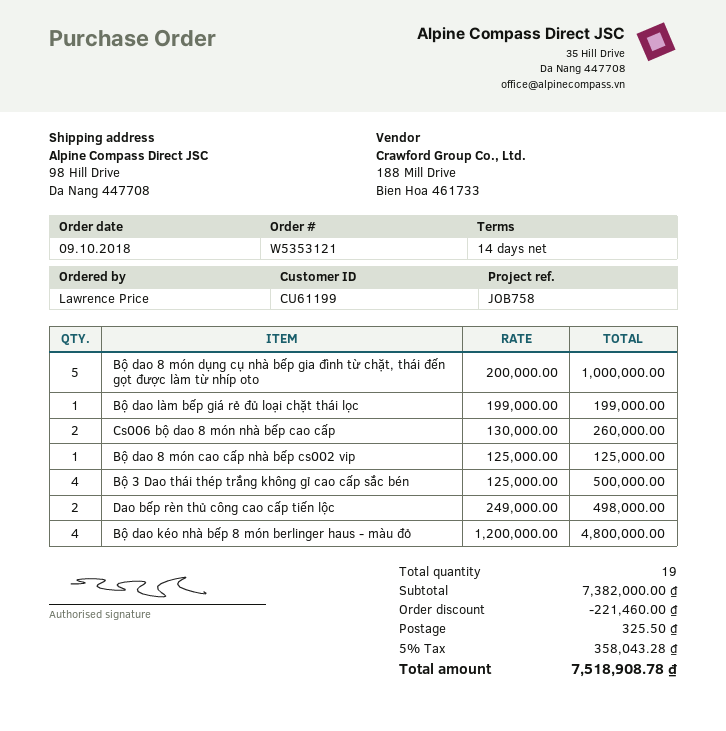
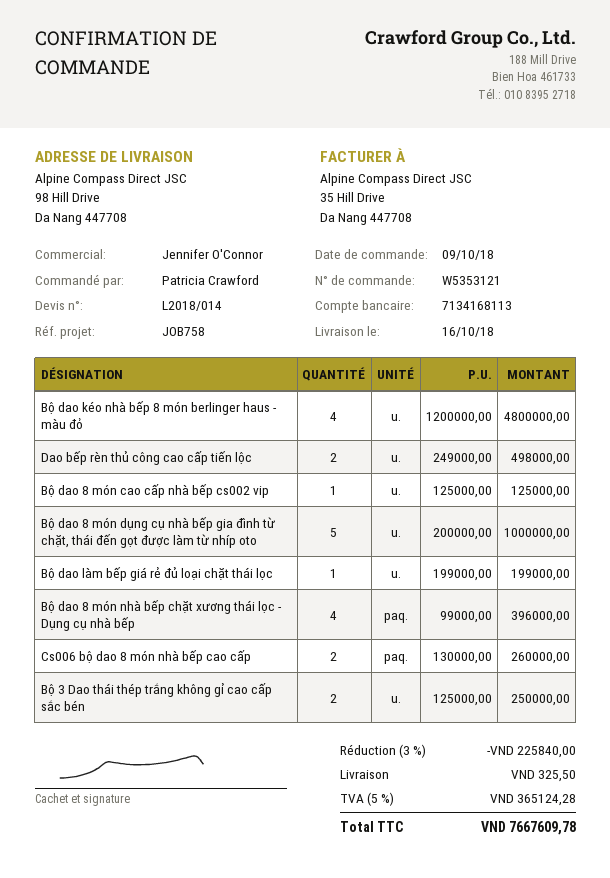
ordered by: Lawrence Price -> Patricia Crawford
Bộ 3 Dao thái thép trắng không gỉ cao cấp sắc bén: 4 x 125000.00 = 500000.00 -> 2 x 125000.00 = 250000.00
Bộ dao 8 món nhà bếp chặt xương thái lọc - Dụng cụ nhà bếp: none -> 4 x 99000.00 = 396000.00
discount: 221460.00 -> 225840.00
tax: 5% = 358043.28 -> 5% = 365124.28
total: 7518908.78 -> 7667609.78

